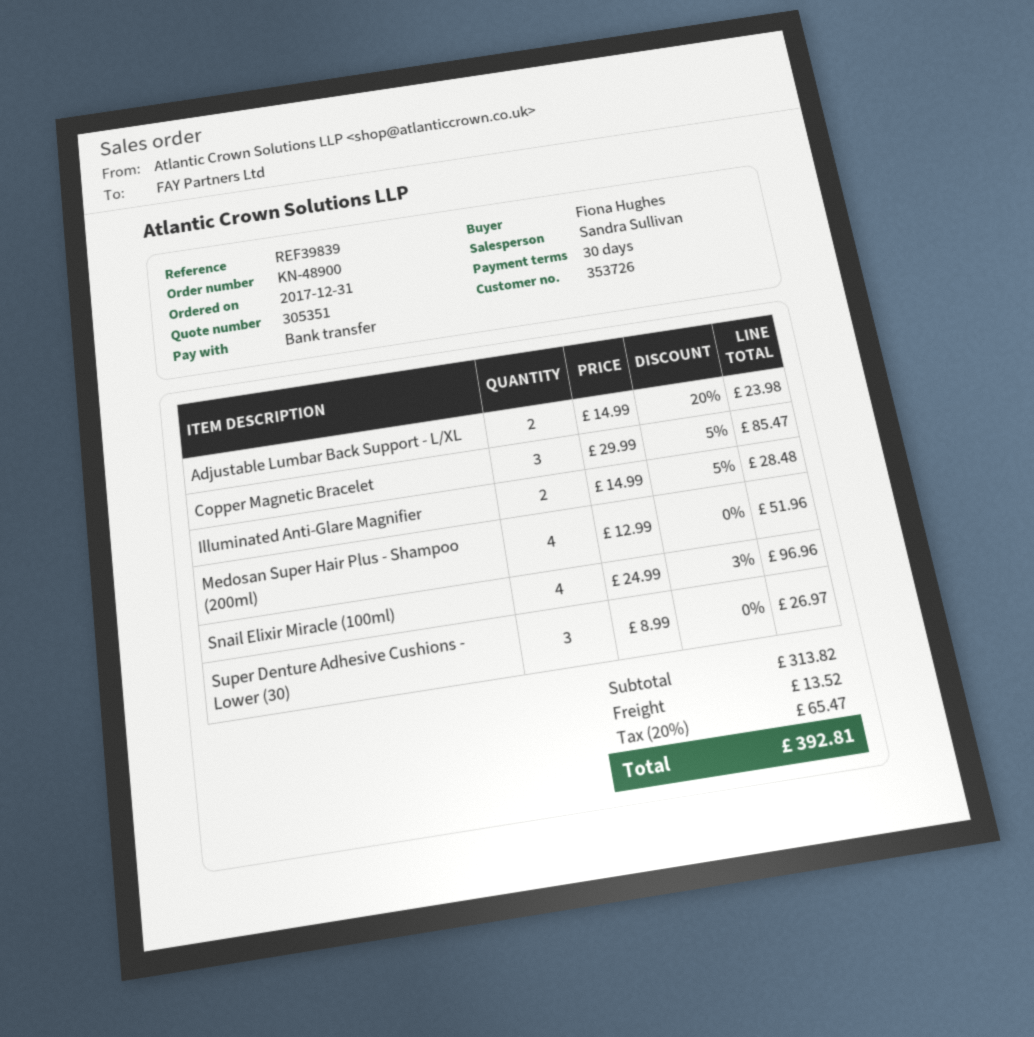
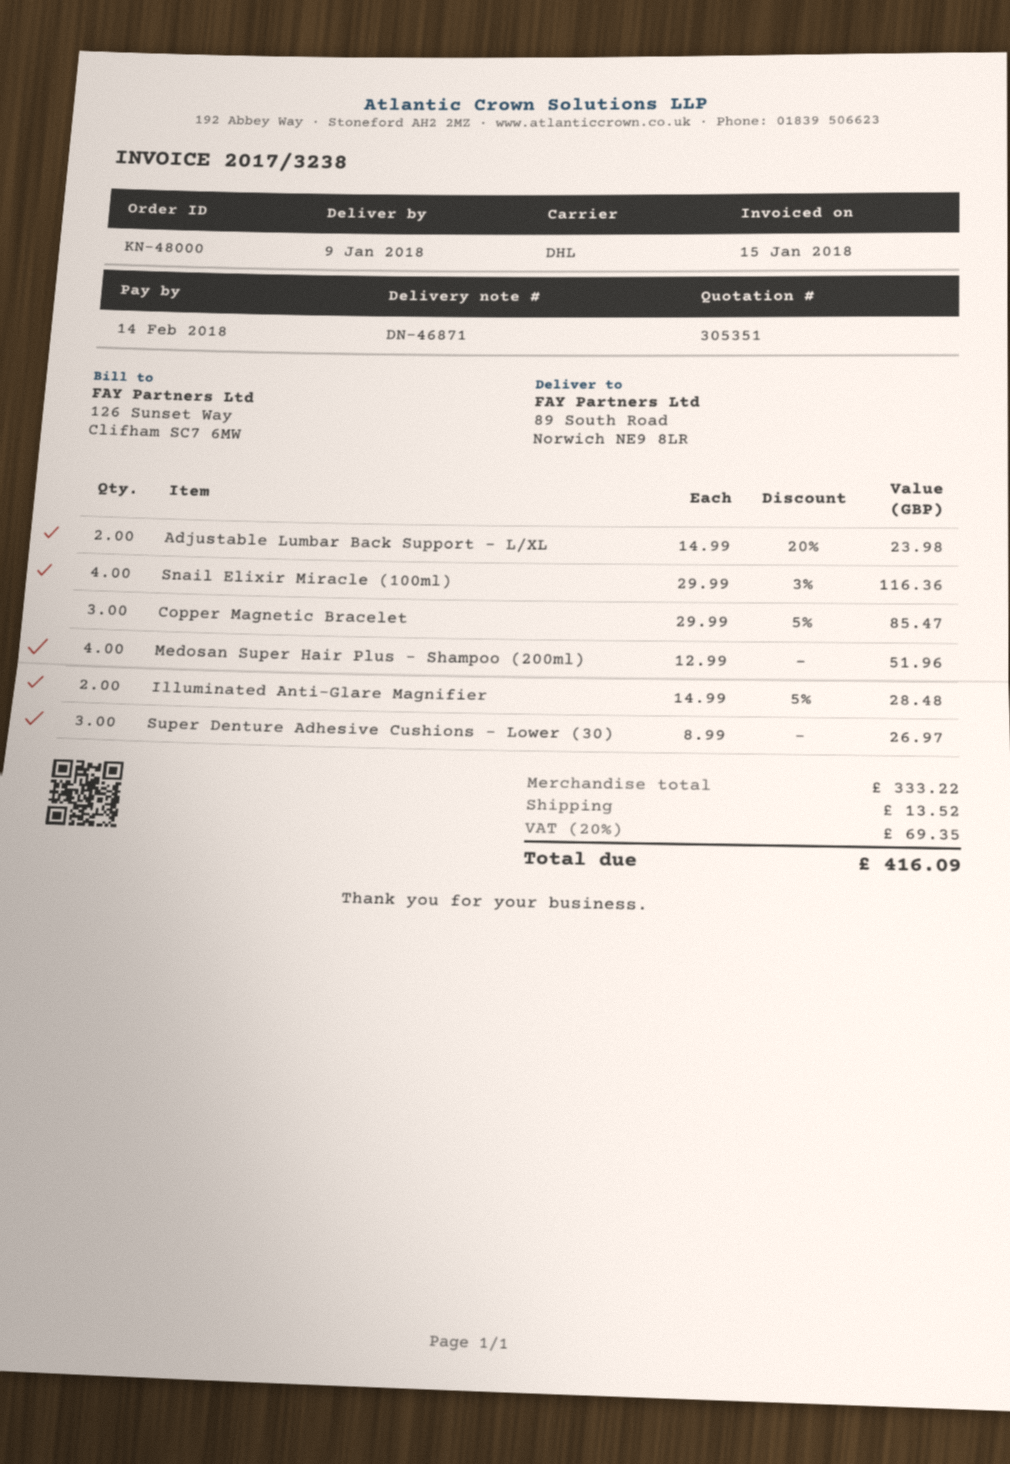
order number: KN-48900 -> KN-48000
Snail Elixir Miracle (100ml): 4 x 24.99 - 3% = 96.96 -> 4 x 29.99 - 3% = 116.36
subtotal: 313.82 -> 333.22
tax: 20% = 65.47 -> 20% = 69.35
total: 392.81 -> 416.09

